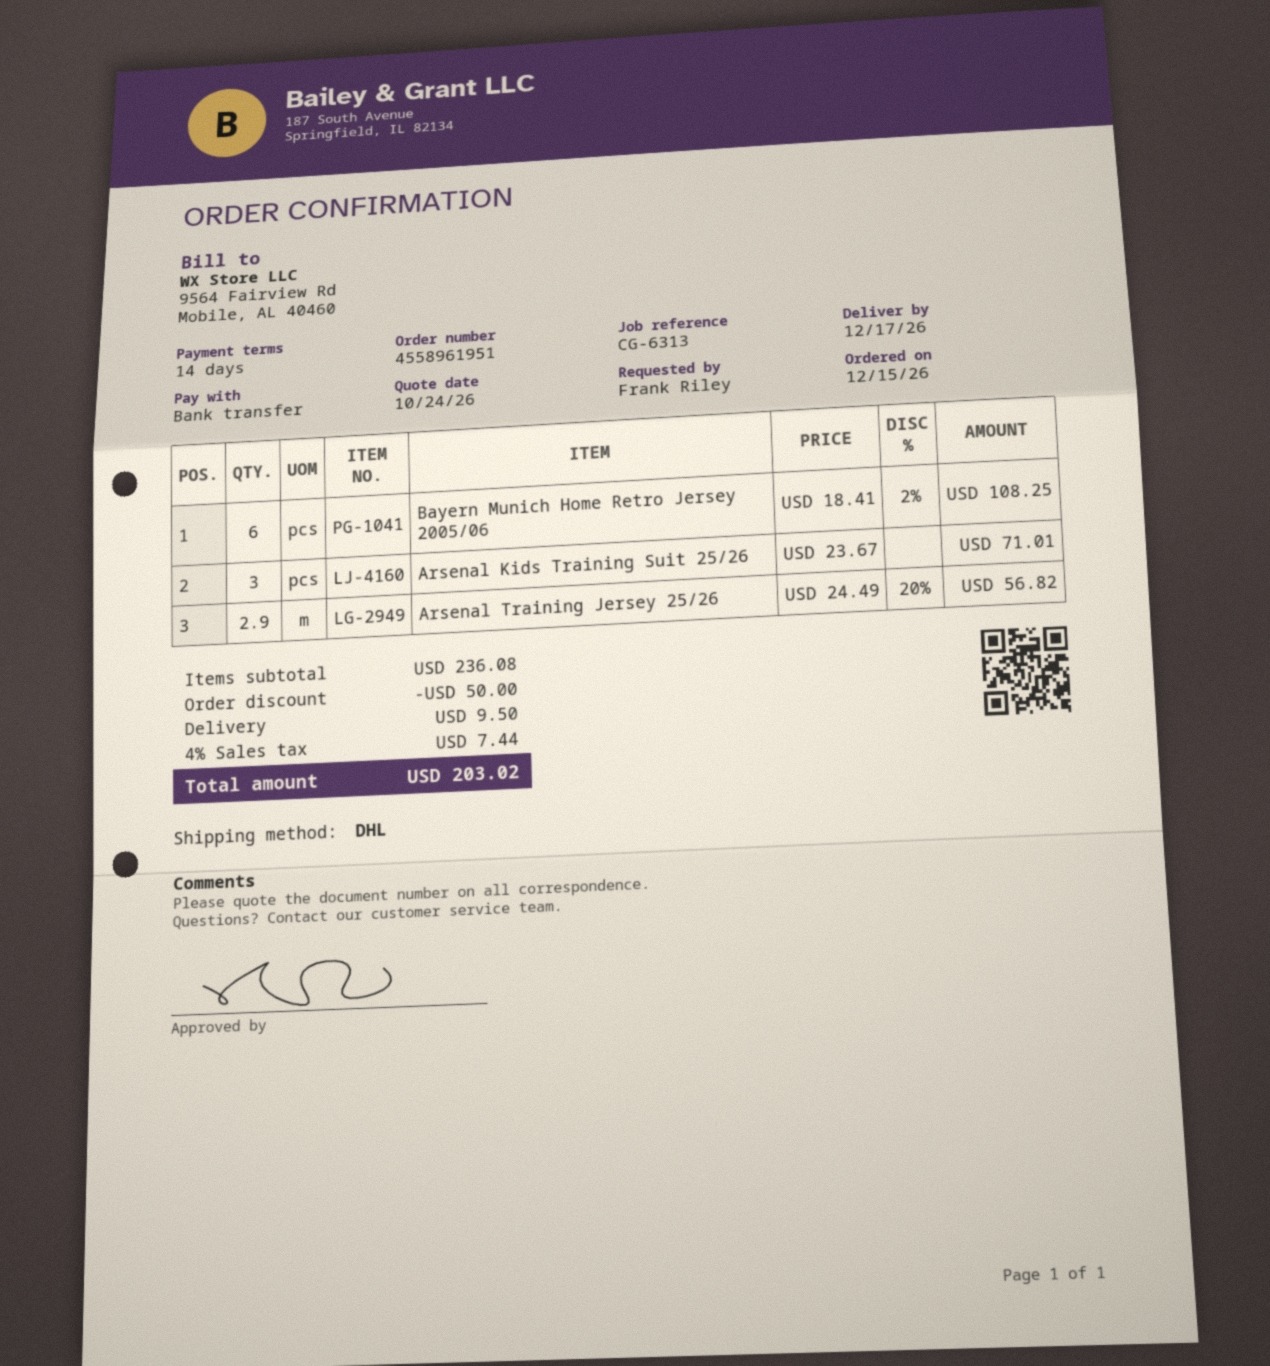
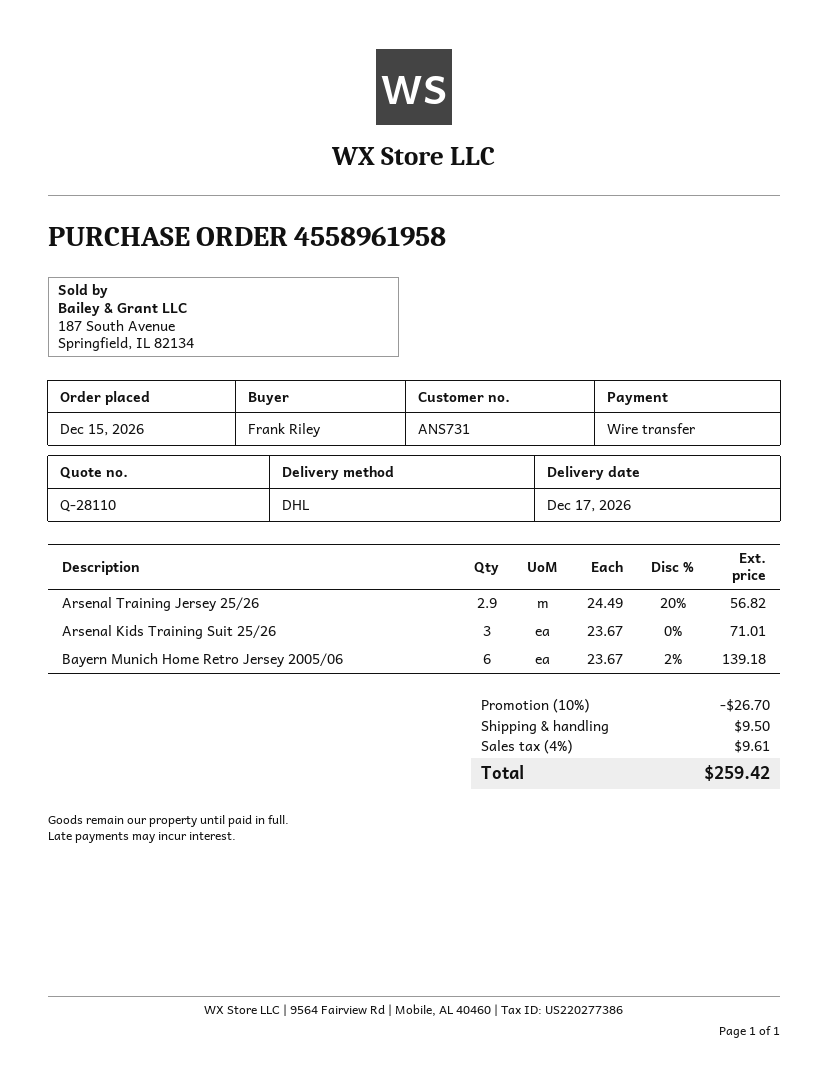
order number: 4558961951 -> 4558961958
Bayern Munich Home Retro Jersey 2005/06: 6 x 18.41 - 2% = 108.25 -> 6 x 23.67 - 2% = 139.18
discount: 50.00 -> 26.70
tax: 4% = 7.44 -> 4% = 9.61
total: 203.02 -> 259.42

